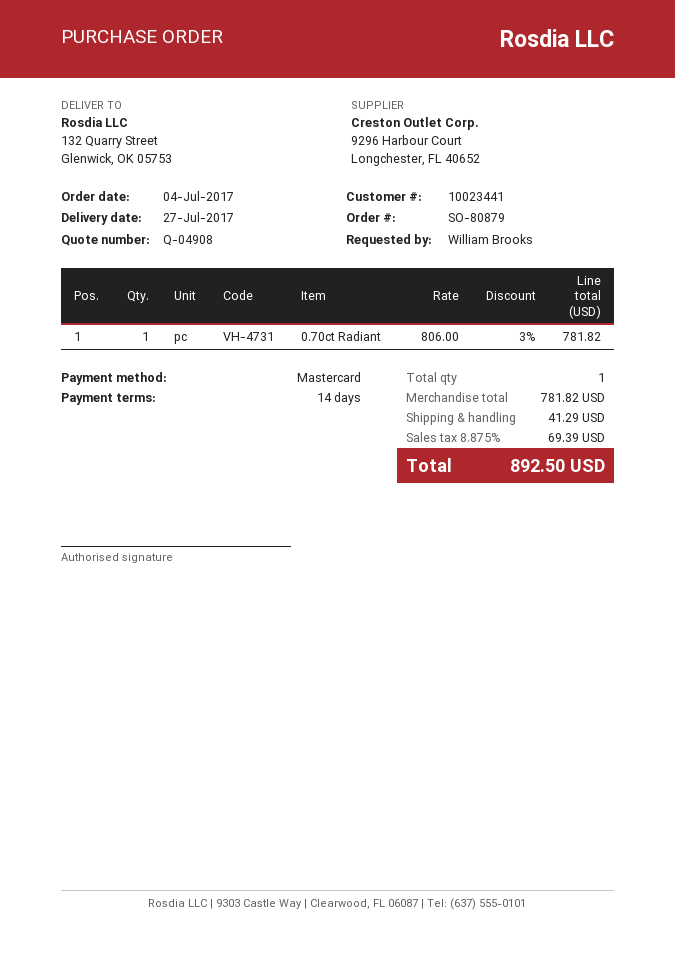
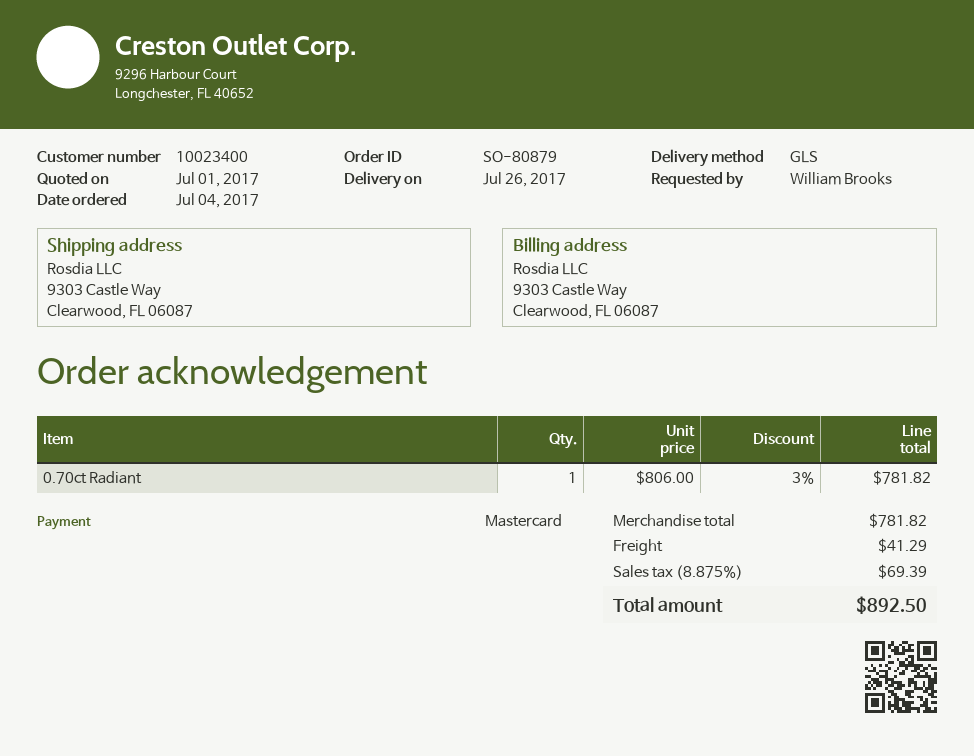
delivery date: 2017-07-27 -> 2017-07-26
customer number: 10023441 -> 10023400
ship to: 132 Quarry Street, Glenwick, OK 05753 -> 9303 Castle Way, Clearwood, FL 06087

